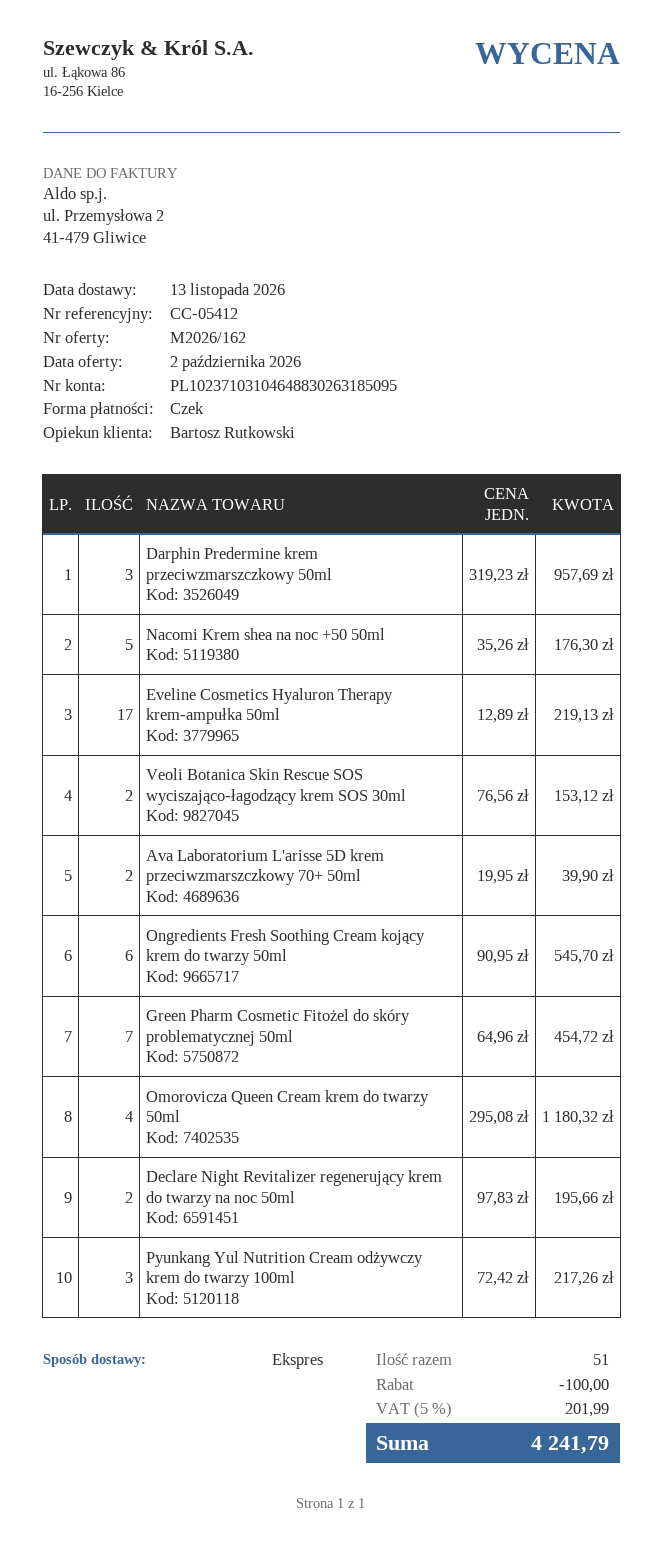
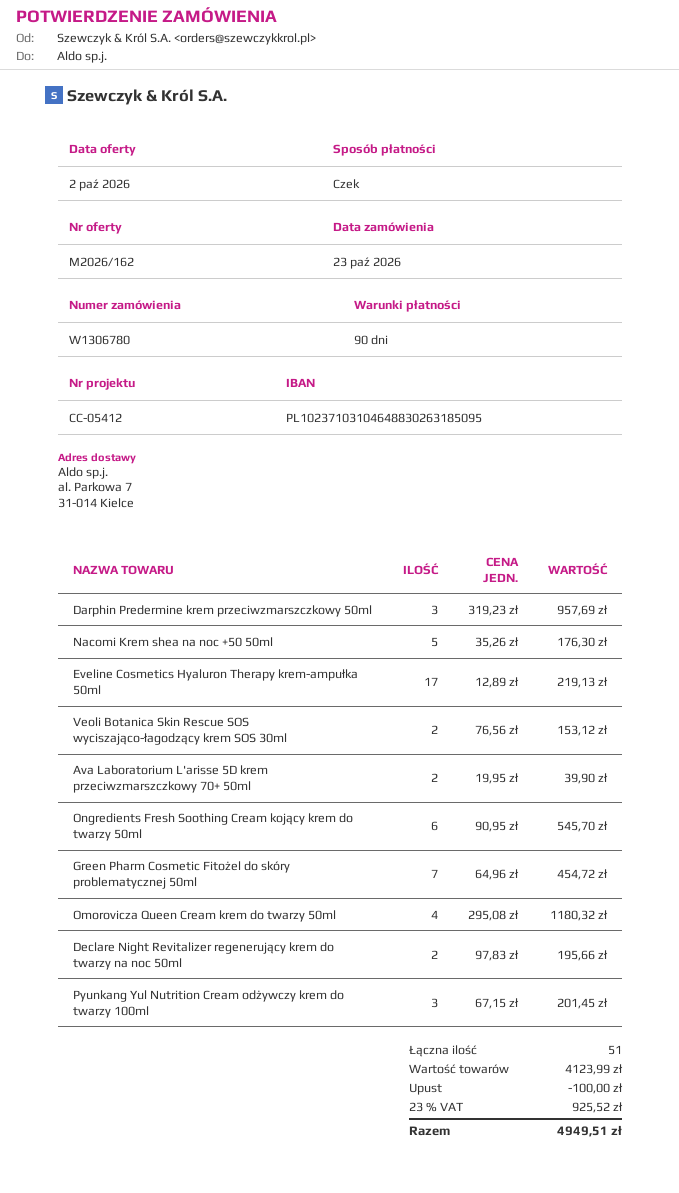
Pyunkang Yul Nutrition Cream odżywczy krem do twarzy 100ml: 3 x 72.42 = 217.26 -> 3 x 67.15 = 201.45
tax: 5% = 201.99 -> 23% = 925.52
total: 4241.79 -> 4949.51

